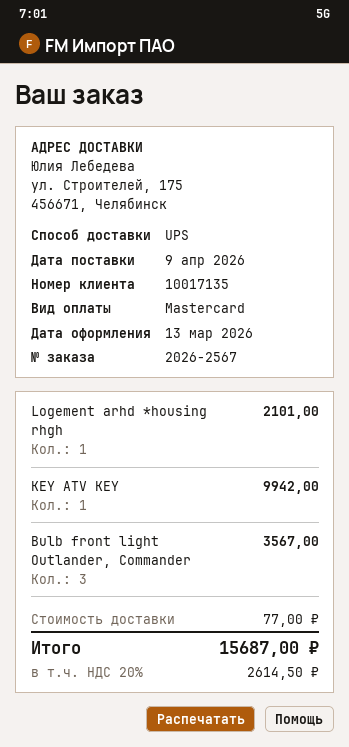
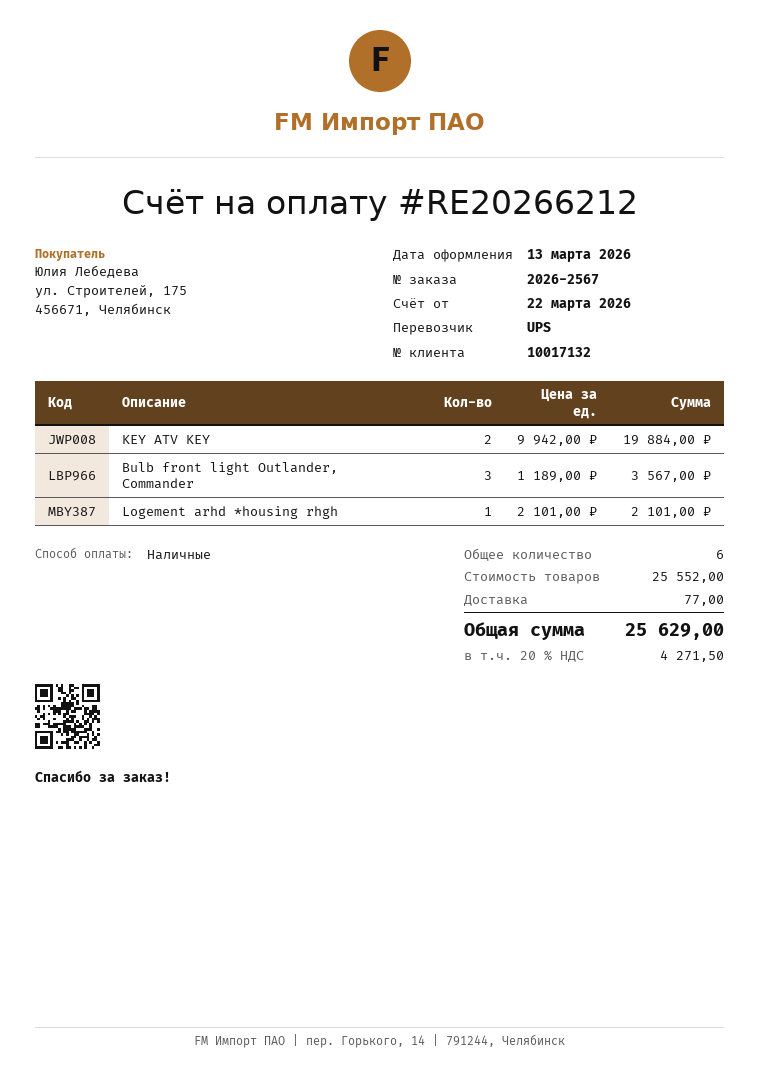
customer number: 10017135 -> 10017132
payment method: Mastercard -> cash
KEY ATV KEY: 1 for 9942.00 -> 2 for 19884.00
tax: 20% = 2614.50 -> 20% = 4271.50
total: 15687.00 -> 25629.00

